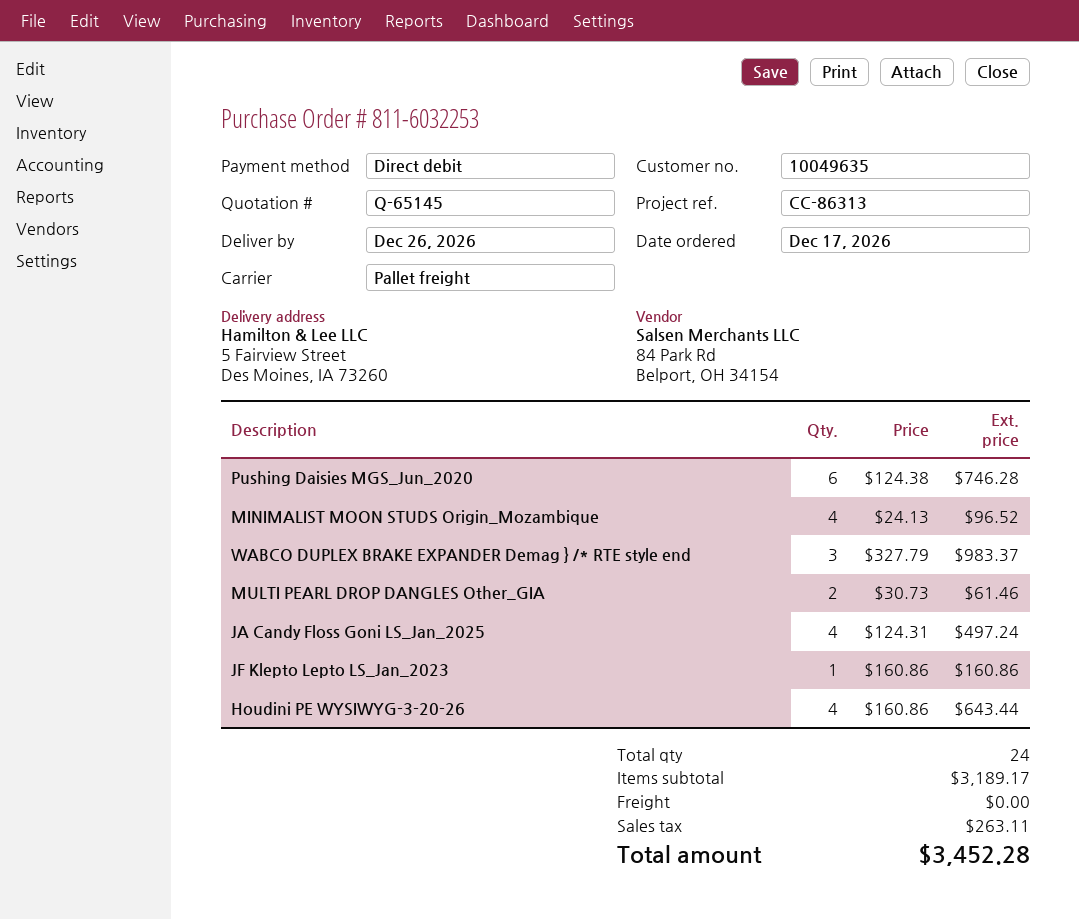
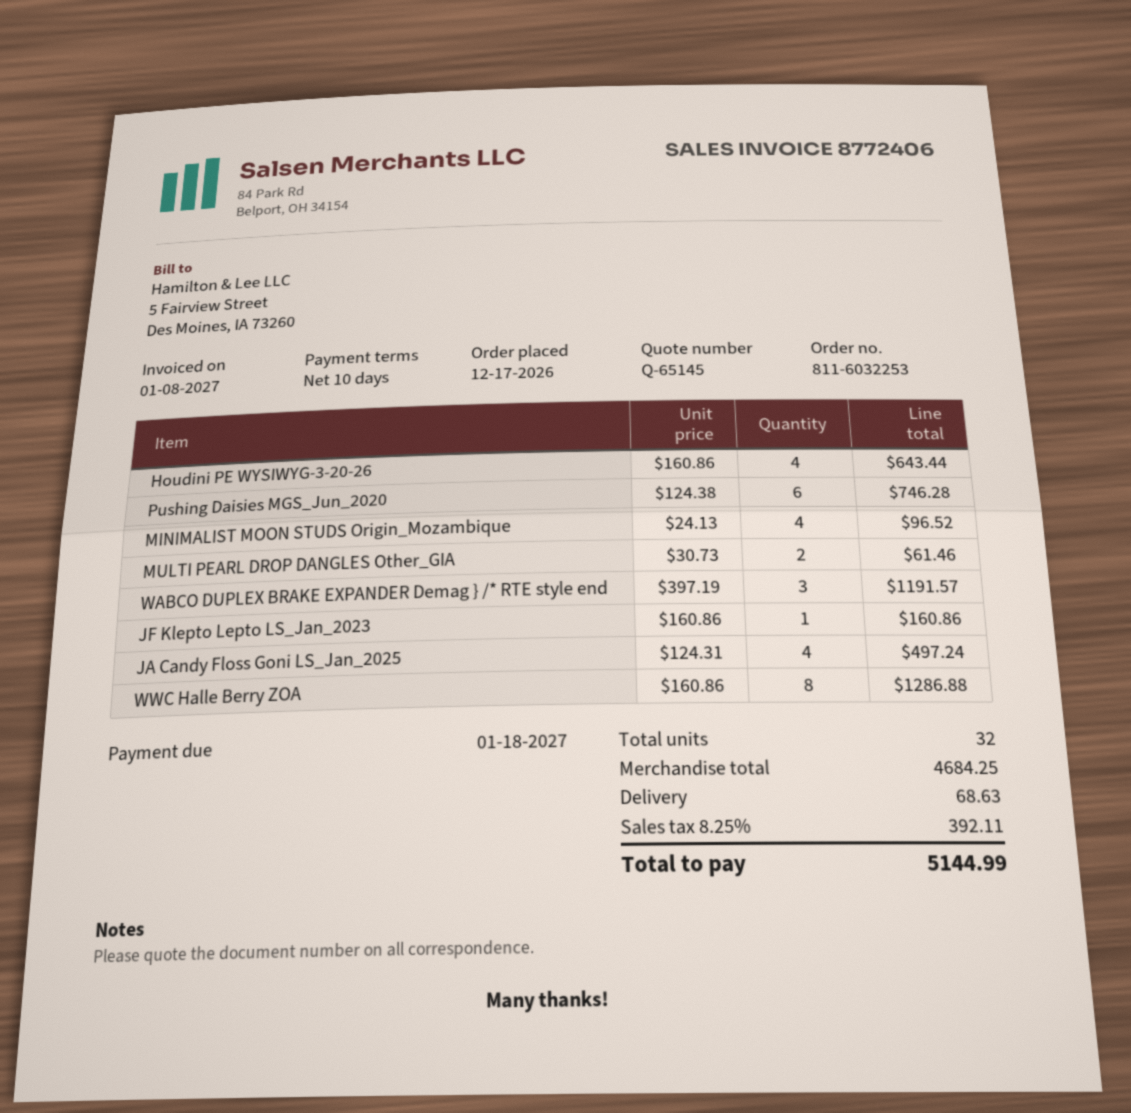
WABCO DUPLEX BRAKE EXPANDER Demag } /* RTE style end: 3 x 327.79 = 983.37 -> 3 x 397.19 = 1191.57
WWC Halle Berry ZOA: none -> 8 x 160.86 = 1286.88
total quantity: 24 -> 32
subtotal: 3189.17 -> 4684.25
shipping: 0.00 -> 68.63
tax: 263.11 -> 392.11
total: 3452.28 -> 5144.99

